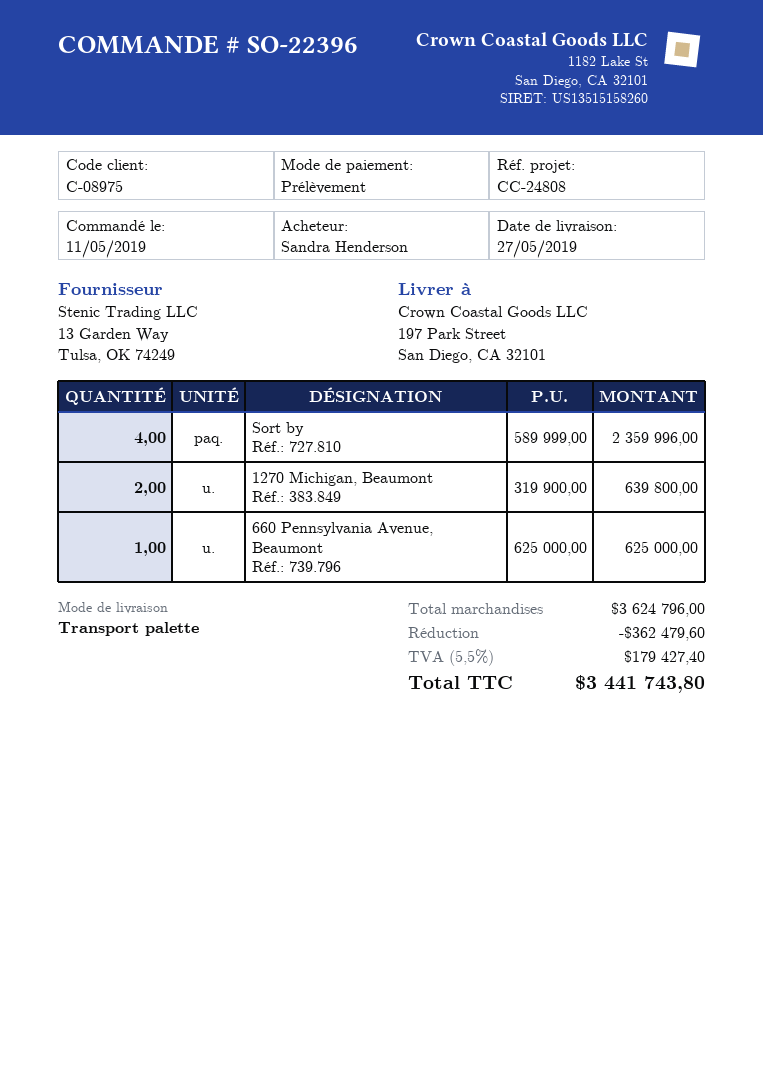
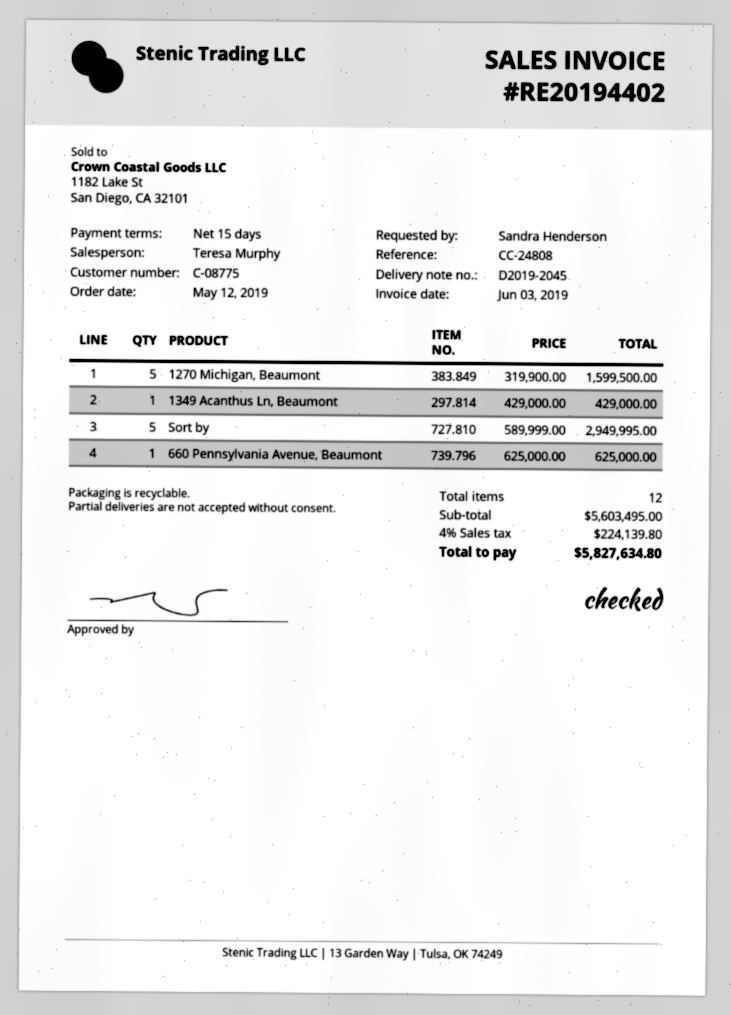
order date: 2019-05-11 -> 2019-05-12
customer number: C-08975 -> C-08775
Sort by: 4 x 589999.00 = 2359996.00 -> 5 x 589999.00 = 2949995.00
1270 Michigan, Beaumont: 2 x 319900.00 = 639800.00 -> 5 x 319900.00 = 1599500.00
1349 Acanthus Ln, Beaumont: none -> 1 x 429000.00 = 429000.00
subtotal: 3624796.00 -> 5603495.00
discount: 362479.60 -> none
tax: 5.5% = 179427.40 -> 4% = 224139.80
total: 3441743.80 -> 5827634.80

